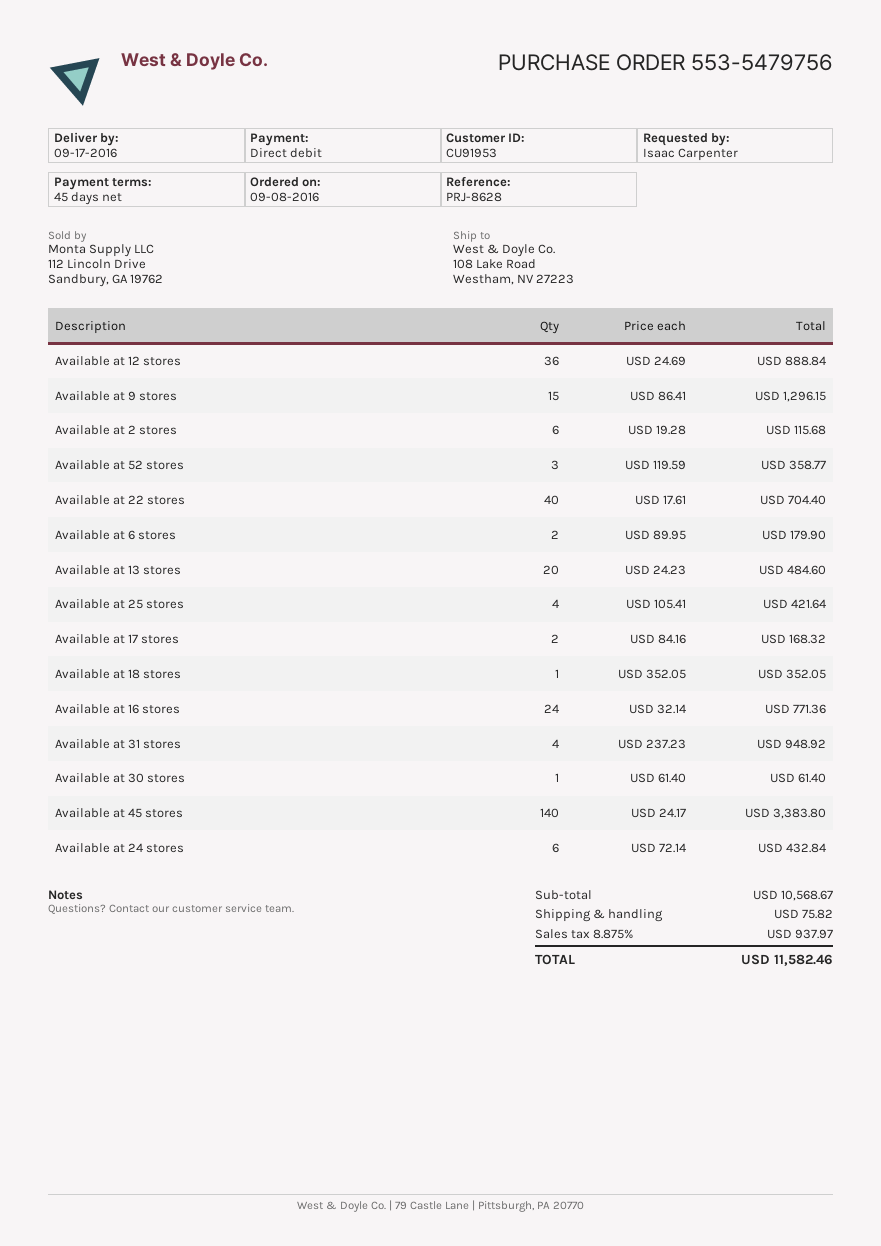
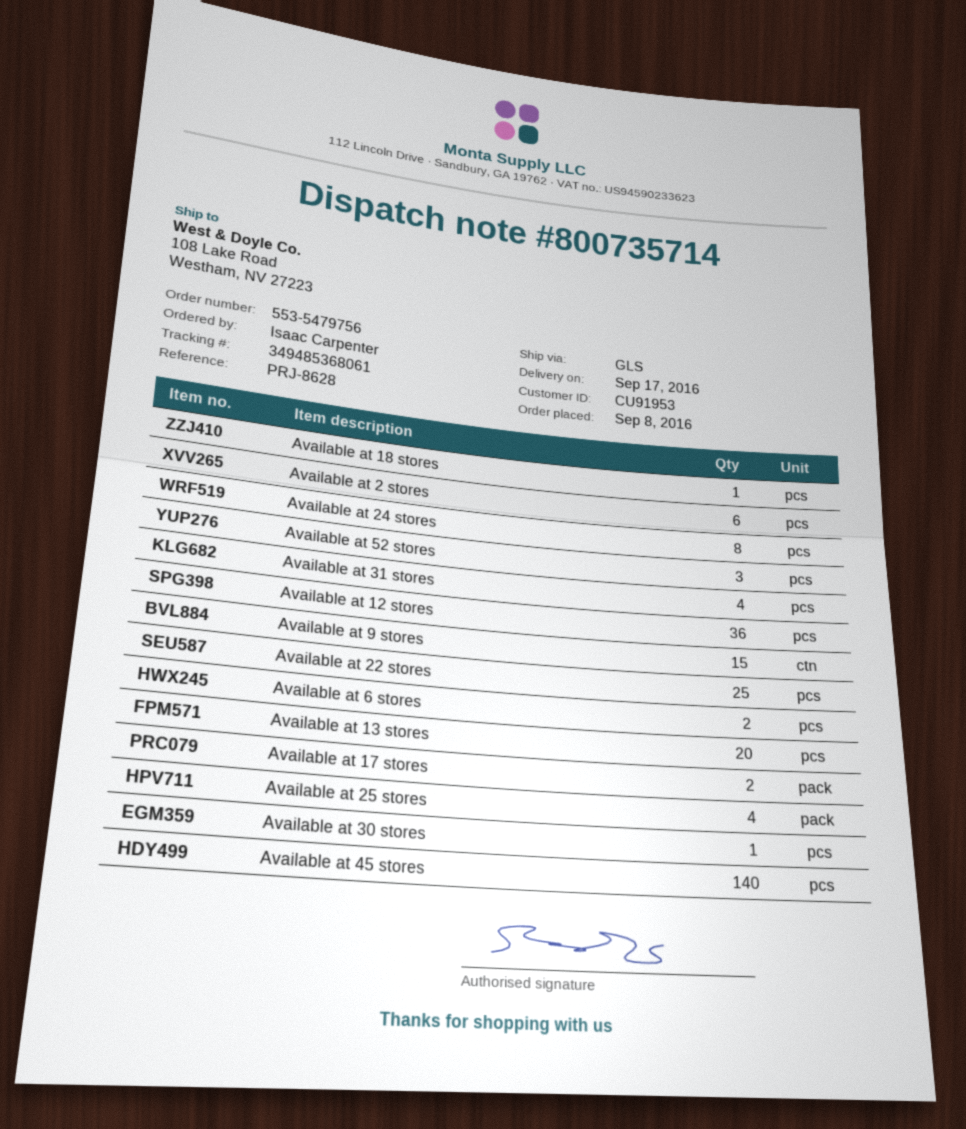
Available at 22 stores: 40 -> 25
Available at 16 stores: 24 -> none
Available at 24 stores: 6 -> 8

